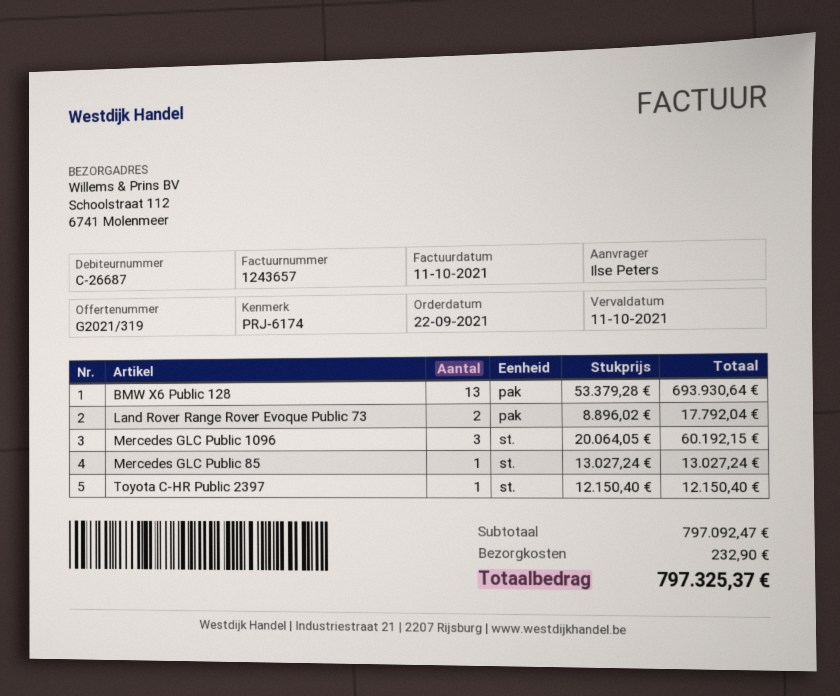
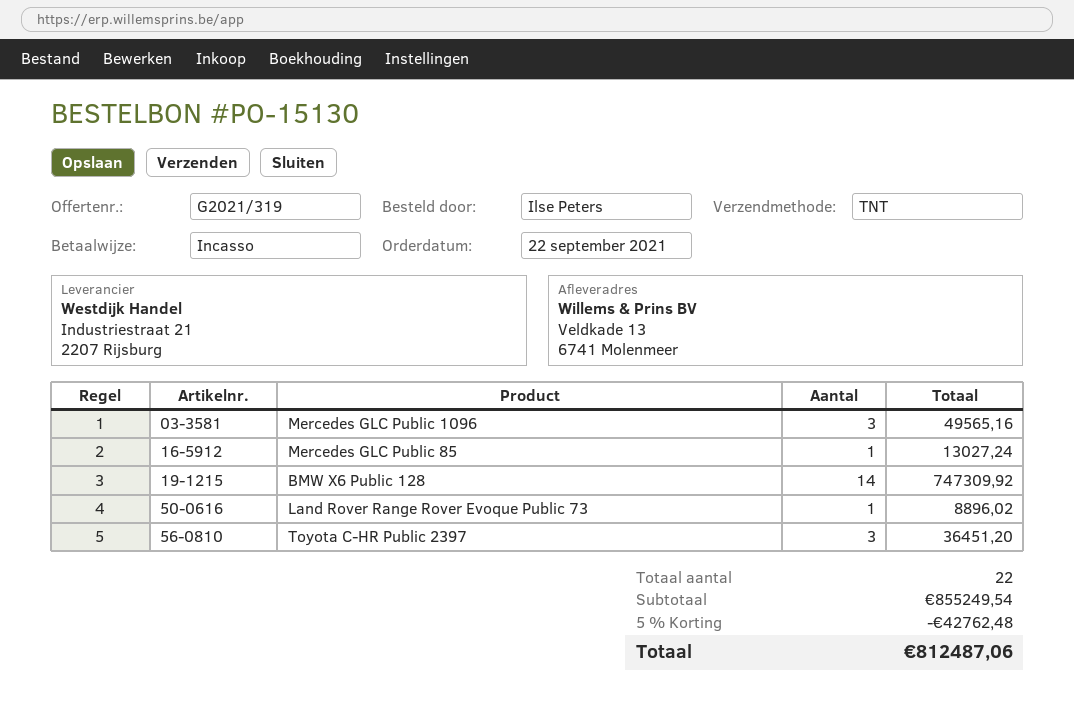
ship to: Schoolstraat 112, 6741 Molenmeer -> Veldkade 13, 6741 Molenmeer
BMW X6 Public 128: 13 for 693930.64 -> 14 for 747309.92
Land Rover Range Rover Evoque Public 73: 2 for 17792.04 -> 1 for 8896.02
Mercedes GLC Public 1096: 3 for 60192.15 -> 3 for 49565.16
Toyota C-HR Public 2397: 1 for 12150.40 -> 3 for 36451.20
subtotal: 797092.47 -> 855249.54
discount: none -> 5% = 42762.48
shipping: 232.90 -> none
total: 797325.37 -> 812487.06

